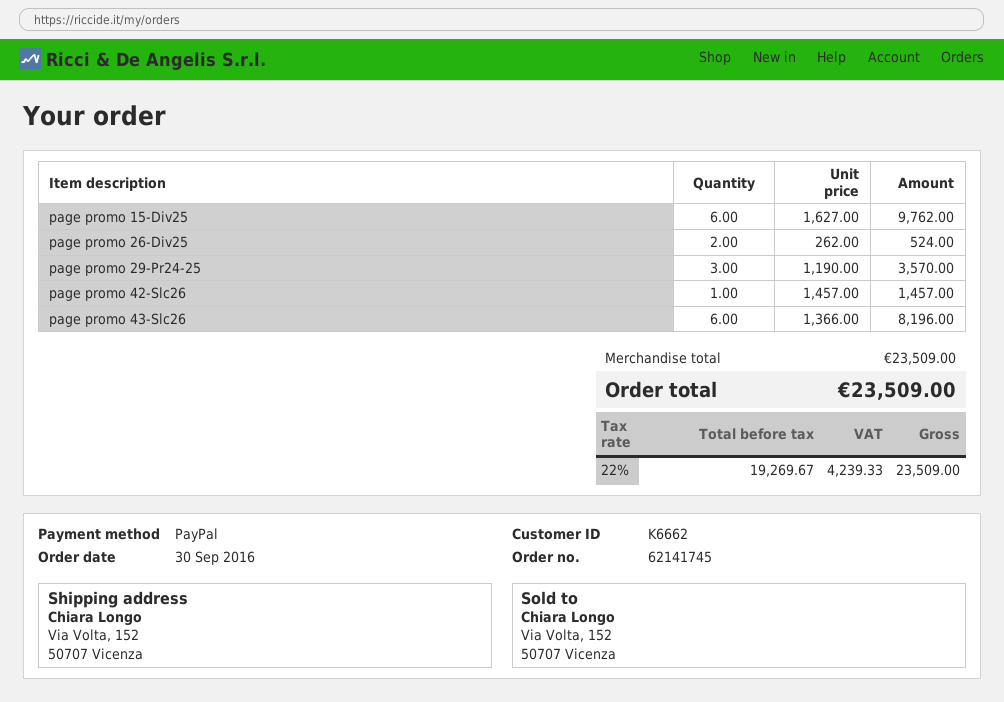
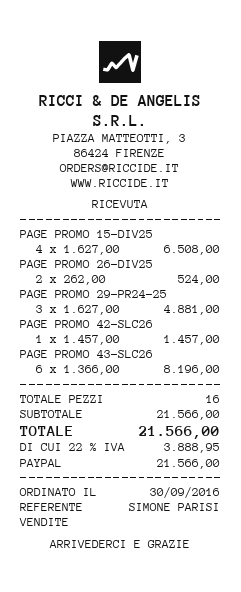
page promo 15-Div25: 6 x 1627.00 = 9762.00 -> 4 x 1627.00 = 6508.00
page promo 29-Pr24-25: 3 x 1190.00 = 3570.00 -> 3 x 1627.00 = 4881.00
subtotal: 23509.00 -> 21566.00
tax: 22% = 4239.33 -> 22% = 3888.95
total: 23509.00 -> 21566.00

